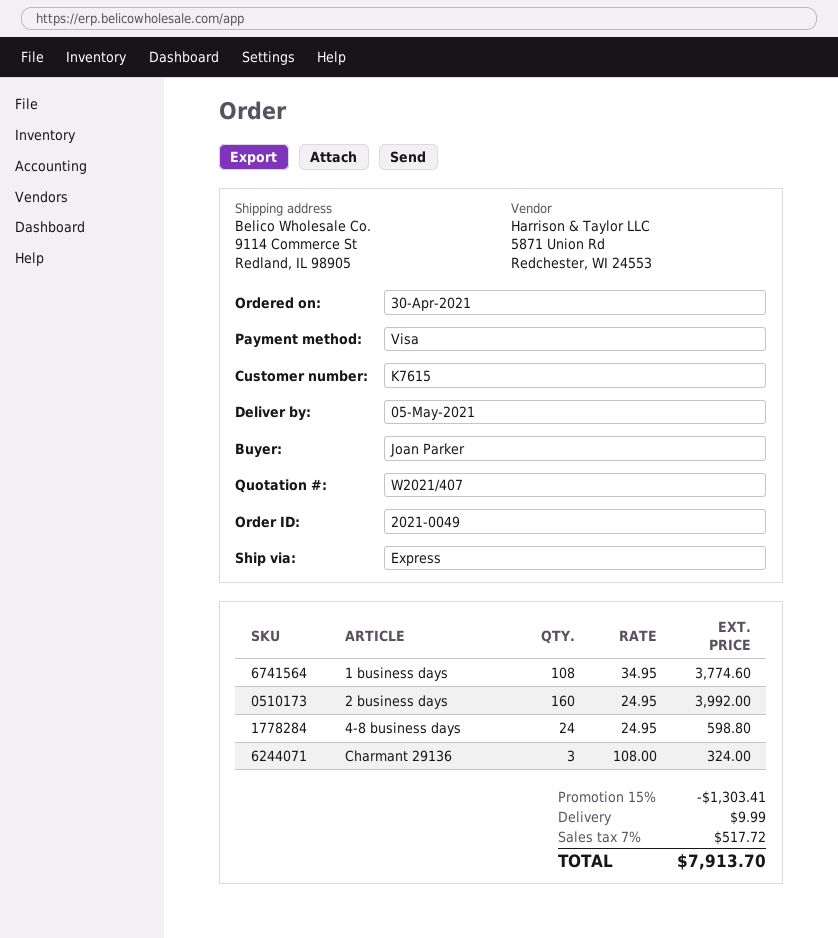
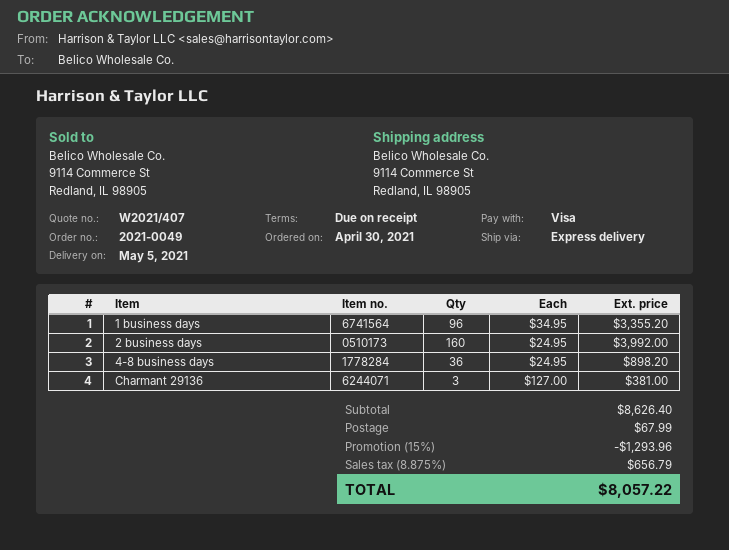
1 business days: 108 x 34.95 = 3774.60 -> 96 x 34.95 = 3355.20
4-8 business days: 24 x 24.95 = 598.80 -> 36 x 24.95 = 898.20
Charmant 29136: 3 x 108.00 = 324.00 -> 3 x 127.00 = 381.00
discount: 15% = 1303.41 -> 15% = 1293.96
shipping: 9.99 -> 67.99
tax: 7% = 517.72 -> 8.875% = 656.79
total: 7913.70 -> 8057.22

